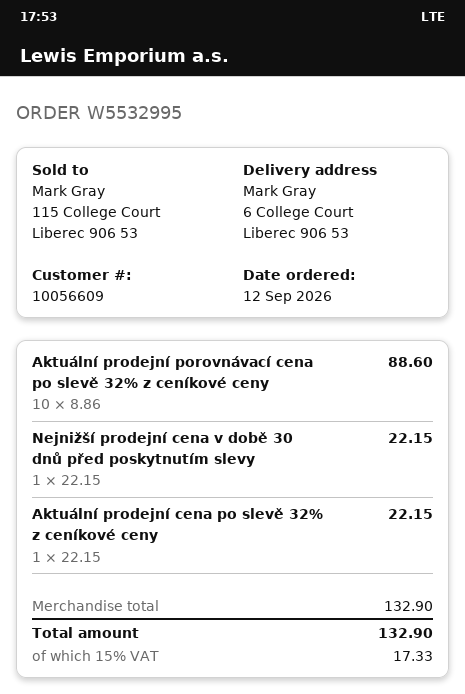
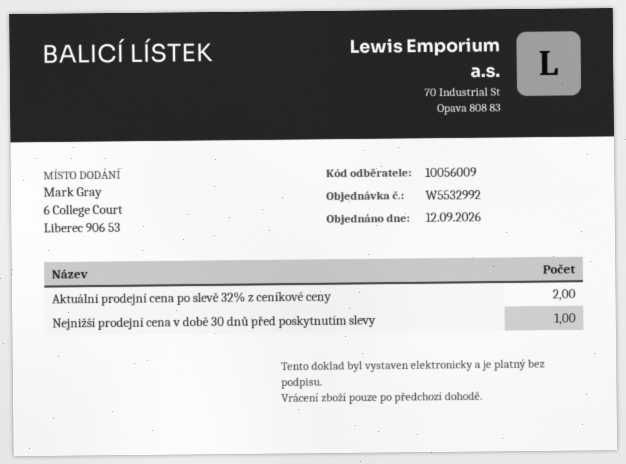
order number: W5532995 -> W5532992
customer number: 10056609 -> 10056009
Aktuální prodejní porovnávací cena po slevě 32% z ceníkové ceny: 10 -> none
Aktuální prodejní cena po slevě 32% z ceníkové ceny: 1 -> 2

